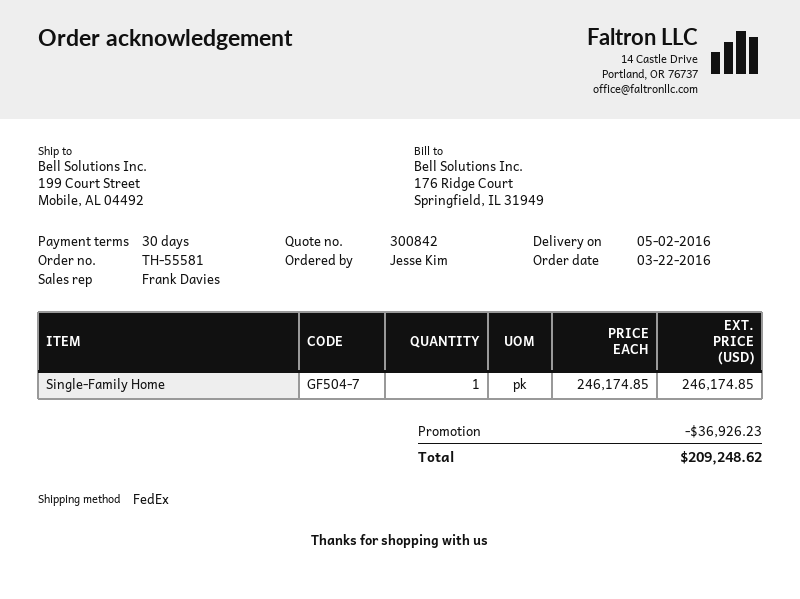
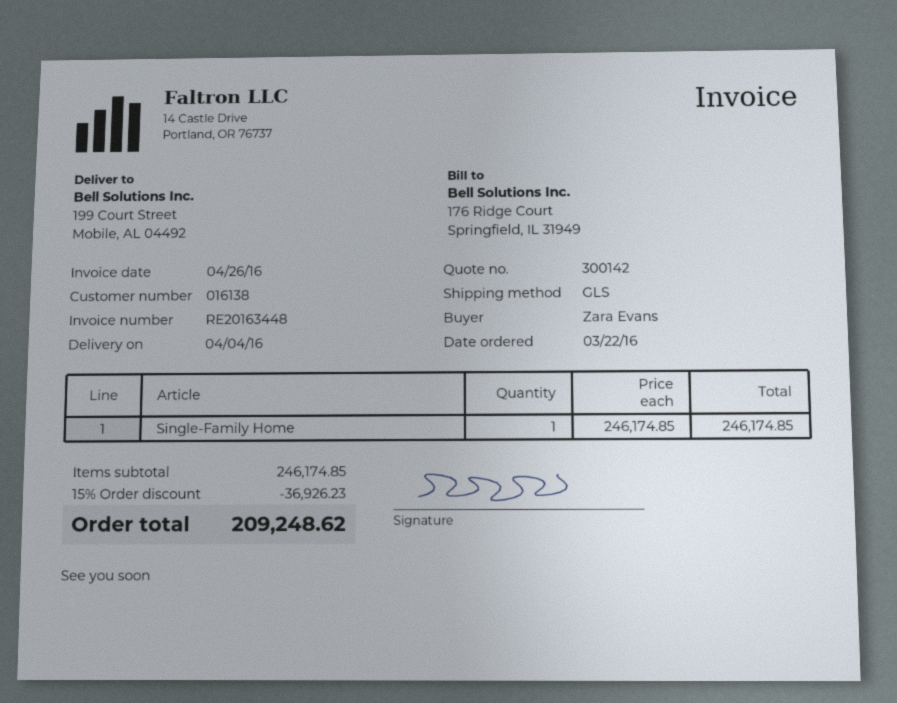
quote number: 300842 -> 300142
delivery date: 2016-05-02 -> 2016-04-04
ordered by: Jesse Kim -> Zara Evans
shipping method: FedEx -> GLS

